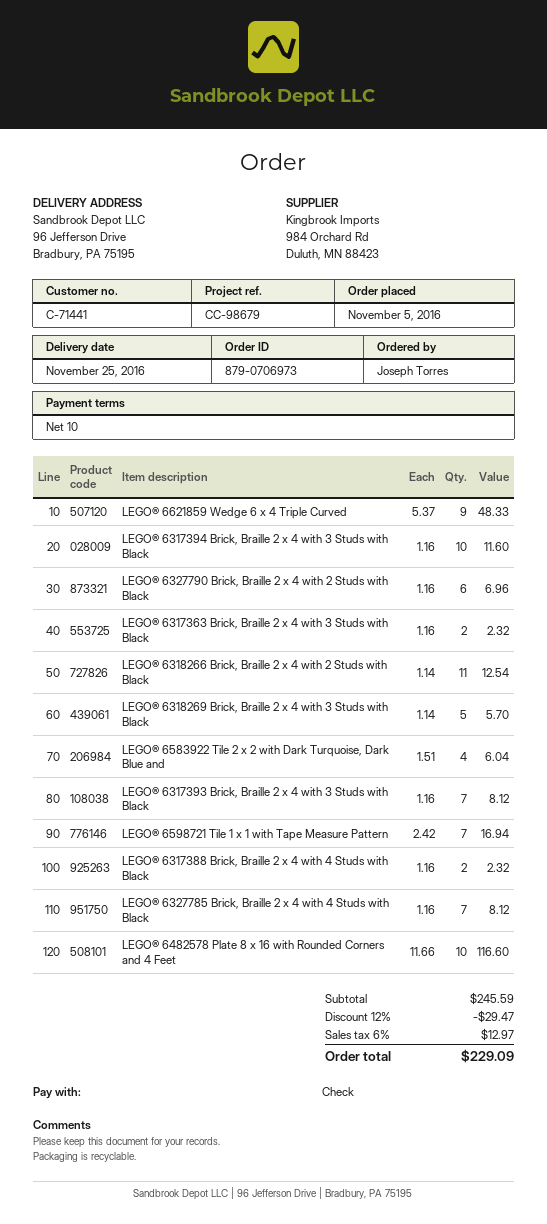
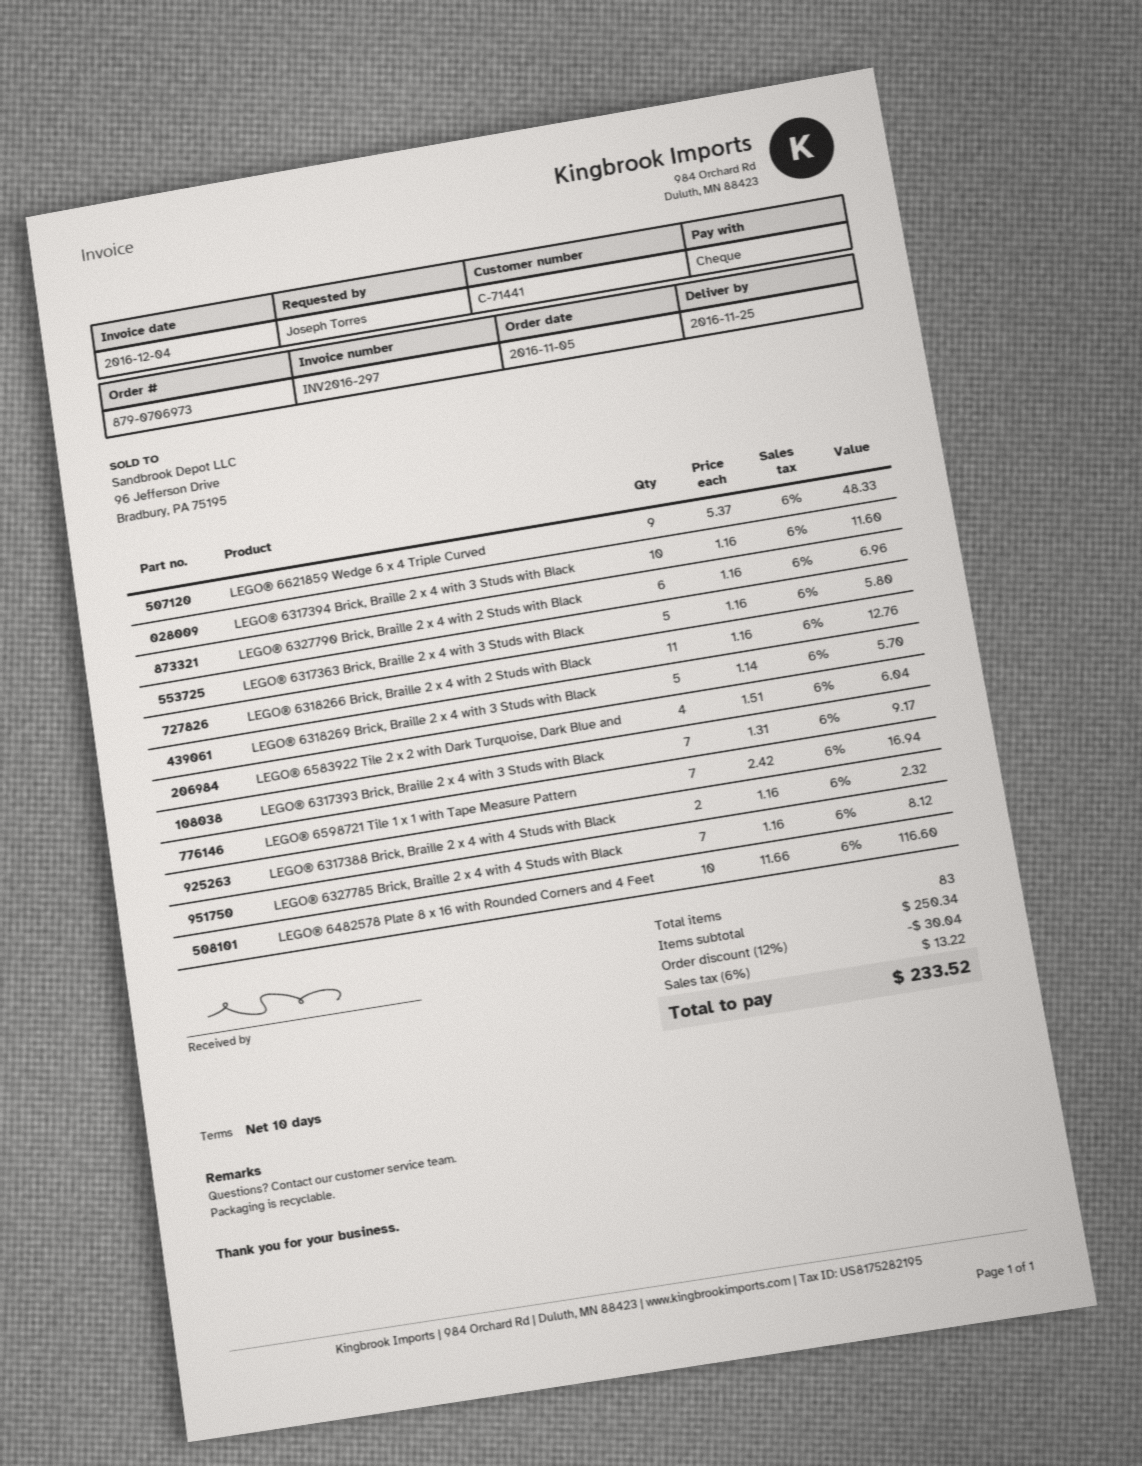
LEGO® 6317363 Brick, Braille 2 x 4 with 3 Studs with Black: 2 x 1.16 = 2.32 -> 5 x 1.16 = 5.80
LEGO® 6318266 Brick, Braille 2 x 4 with 2 Studs with Black: 11 x 1.14 = 12.54 -> 11 x 1.16 = 12.76
LEGO® 6317393 Brick, Braille 2 x 4 with 3 Studs with Black: 7 x 1.16 = 8.12 -> 7 x 1.31 = 9.17
subtotal: 245.59 -> 250.34
discount: 12% = 29.47 -> 12% = 30.04
tax: 6% = 12.97 -> 6% = 13.22
total: 229.09 -> 233.52

